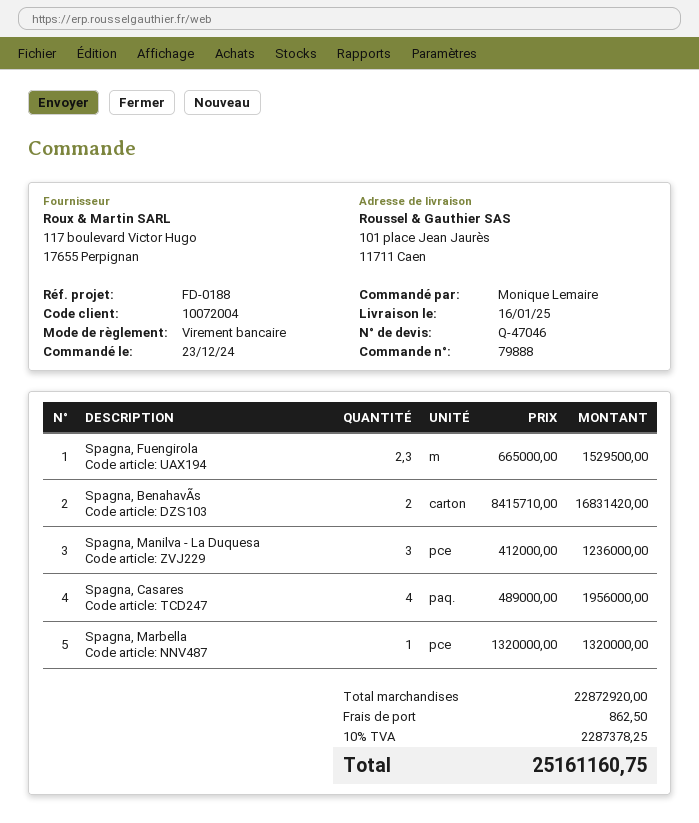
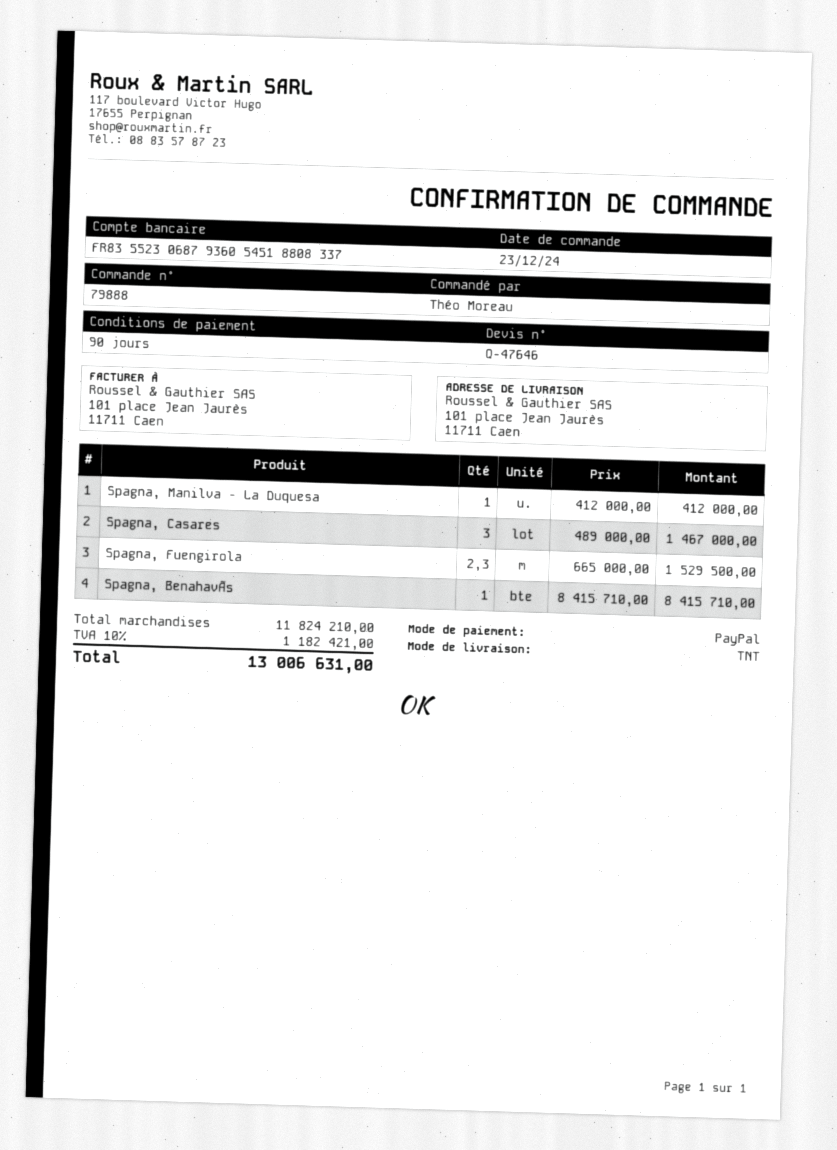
quote number: Q-47046 -> Q-47646
ordered by: Monique Lemaire -> Théo Moreau
payment method: bank transfer -> PayPal
Spagna, BenahavÃs: 2 x 8415710.00 = 16831420.00 -> 1 x 8415710.00 = 8415710.00
Spagna, Manilva - La Duquesa: 3 x 412000.00 = 1236000.00 -> 1 x 412000.00 = 412000.00
Spagna, Casares: 4 x 489000.00 = 1956000.00 -> 3 x 489000.00 = 1467000.00
Spagna, Marbella: 1 x 1320000.00 = 1320000.00 -> none
subtotal: 22872920.00 -> 11824210.00
shipping: 862.50 -> none
tax: 10% = 2287378.25 -> 10% = 1182421.00
total: 25161160.75 -> 13006631.00

